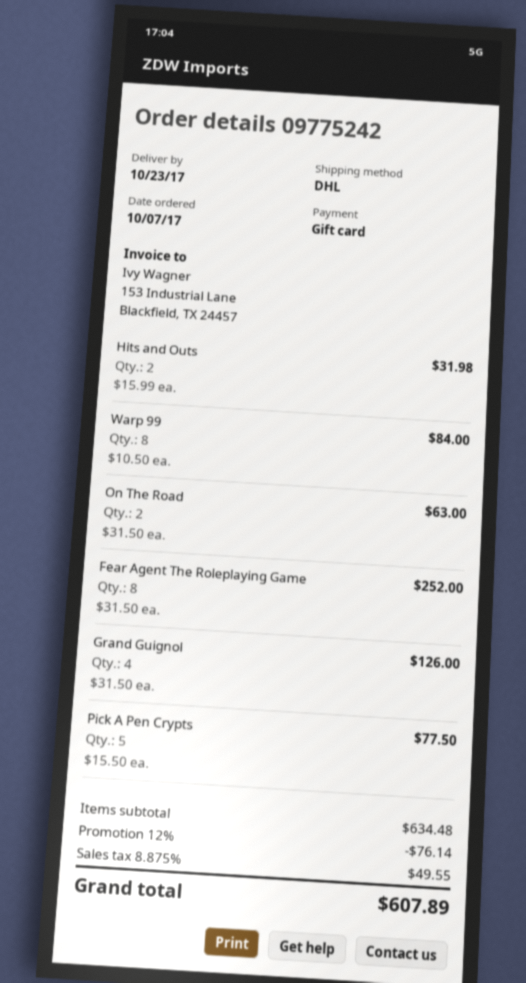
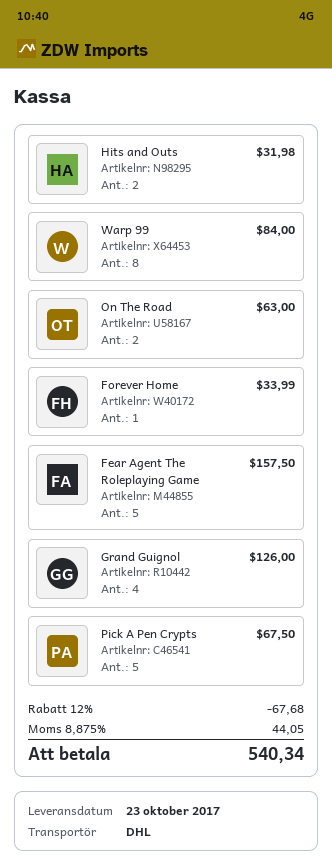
Fear Agent The Roleplaying Game: 8 for 252.00 -> 5 for 157.50
Pick A Pen Crypts: 5 for 77.50 -> 5 for 67.50
Forever Home: none -> 1 for 33.99
discount: 12% = 76.14 -> 12% = 67.68
tax: 8.875% = 49.55 -> 8.875% = 44.05
total: 607.89 -> 540.34

